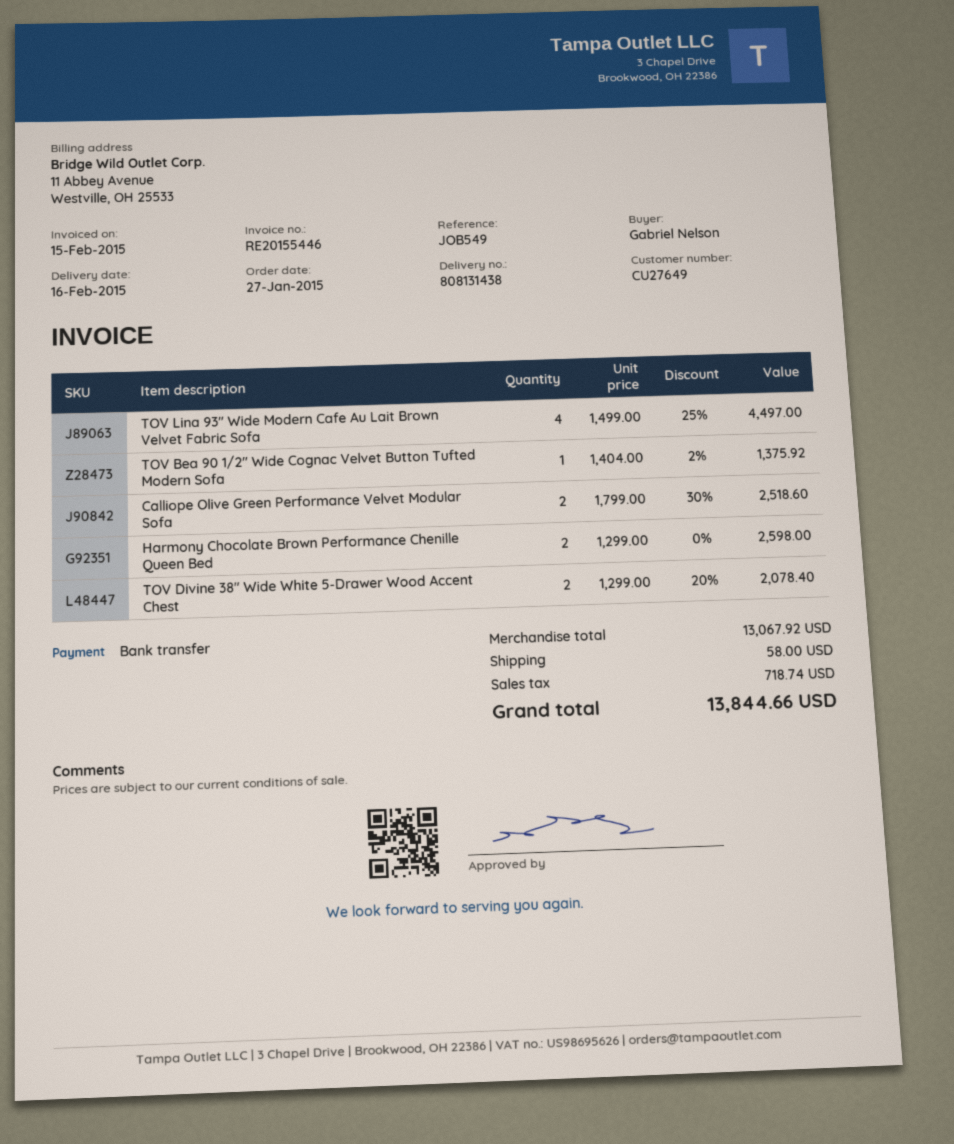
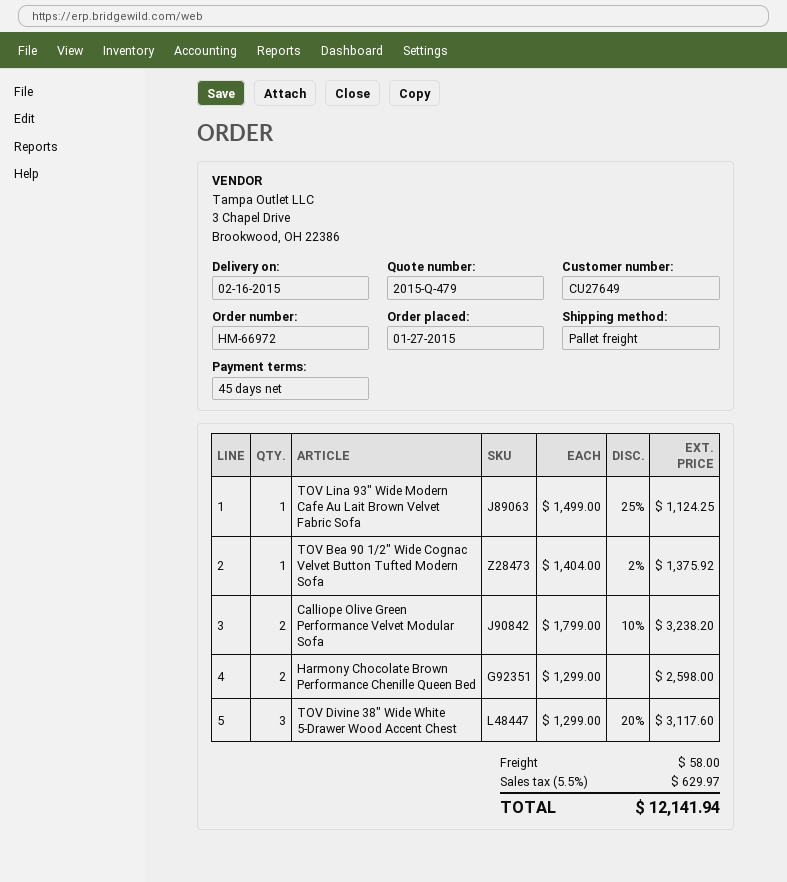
TOV Lina 93" Wide Modern Cafe Au Lait Brown Velvet Fabric Sofa: 4 x 1499.00 - 25% = 4497.00 -> 1 x 1499.00 - 25% = 1124.25
Calliope Olive Green Performance Velvet Modular Sofa: 2 x 1799.00 - 30% = 2518.60 -> 2 x 1799.00 - 10% = 3238.20
TOV Divine 38" Wide White 5-Drawer Wood Accent Chest: 2 x 1299.00 - 20% = 2078.40 -> 3 x 1299.00 - 20% = 3117.60
tax: 718.74 -> 629.97
total: 13844.66 -> 12141.94

